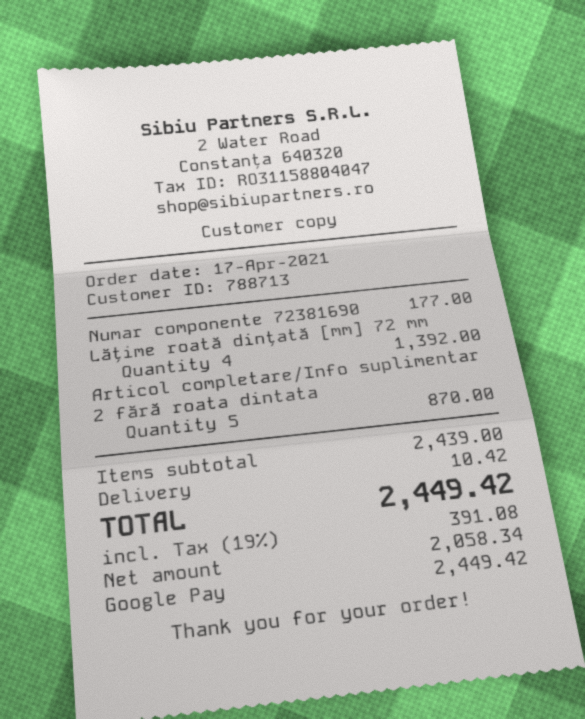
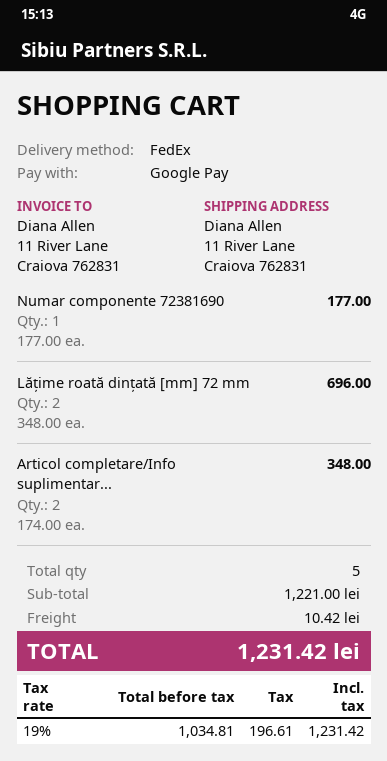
Lățime roată dințată [mm] 72 mm: 4 for 1392.00 -> 2 for 696.00
Articol completare/Info suplimentar 2 fără roata dintata: 5 for 870.00 -> 2 for 348.00
subtotal: 2439.00 -> 1221.00
net: 2058.34 -> 1034.81
tax: 19% = 391.08 -> 19% = 196.61
total: 2449.42 -> 1231.42

